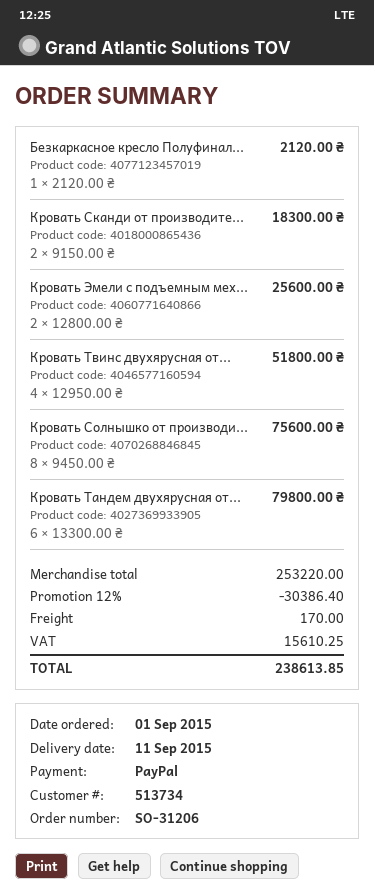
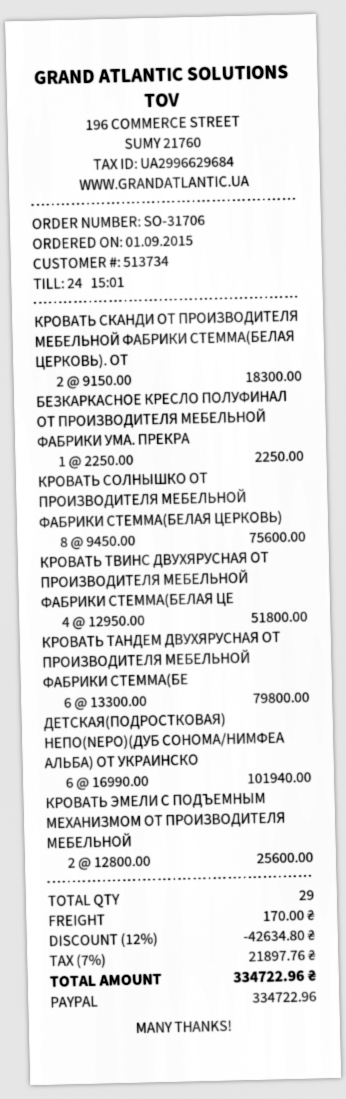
order number: SO-31206 -> SO-31706
Безкаркасное кресло Полуфинал...: 1 x 2120.00 = 2120.00 -> 1 x 2250.00 = 2250.00
ДЕТСКАЯ(ПОДРОСТКОВАЯ) НЕПО(NEPO)(ДУБ СОНОМА/НИМФЕА АЛЬБА) ОТ УКРАИНСКО: none -> 6 x 16990.00 = 101940.00
discount: 12% = 30386.40 -> 12% = 42634.80
tax: 15610.25 -> 21897.76
total: 238613.85 -> 334722.96

